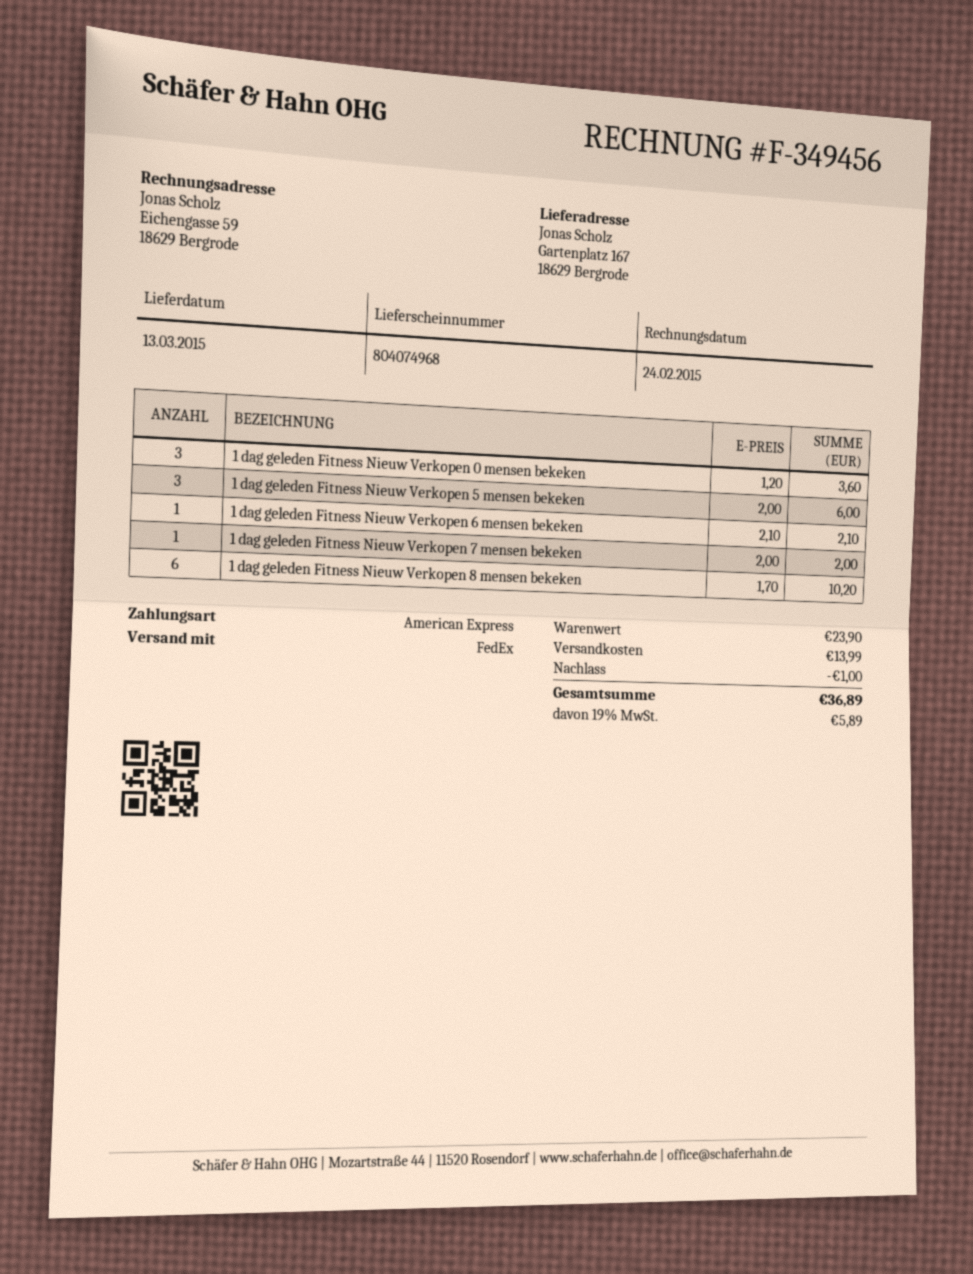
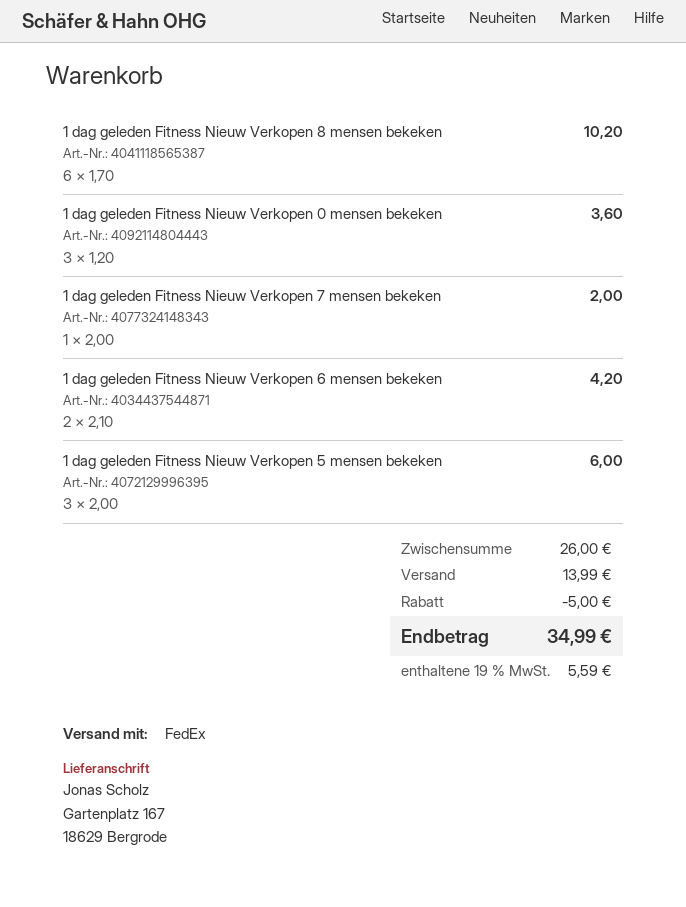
1 dag geleden Fitness Nieuw Verkopen 6 mensen bekeken: 1 x 2.10 = 2.10 -> 2 x 2.10 = 4.20
subtotal: 23.90 -> 26.00
discount: 1.00 -> 5.00
tax: 19% = 5.89 -> 19% = 5.59
total: 36.89 -> 34.99

